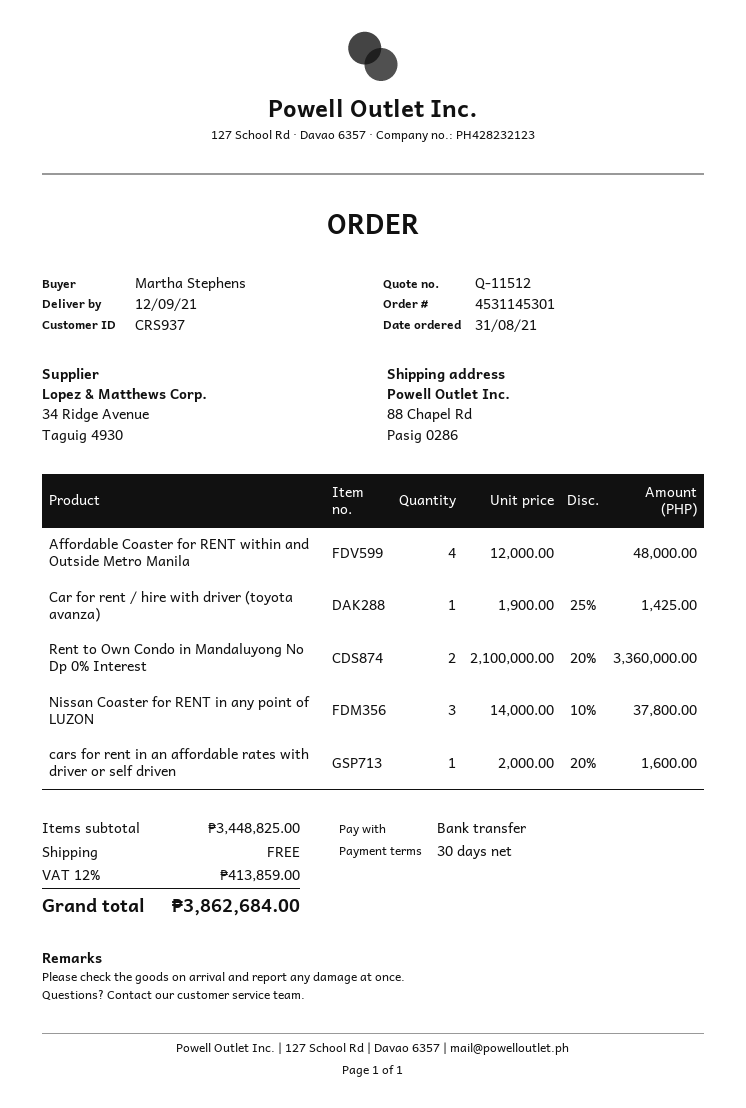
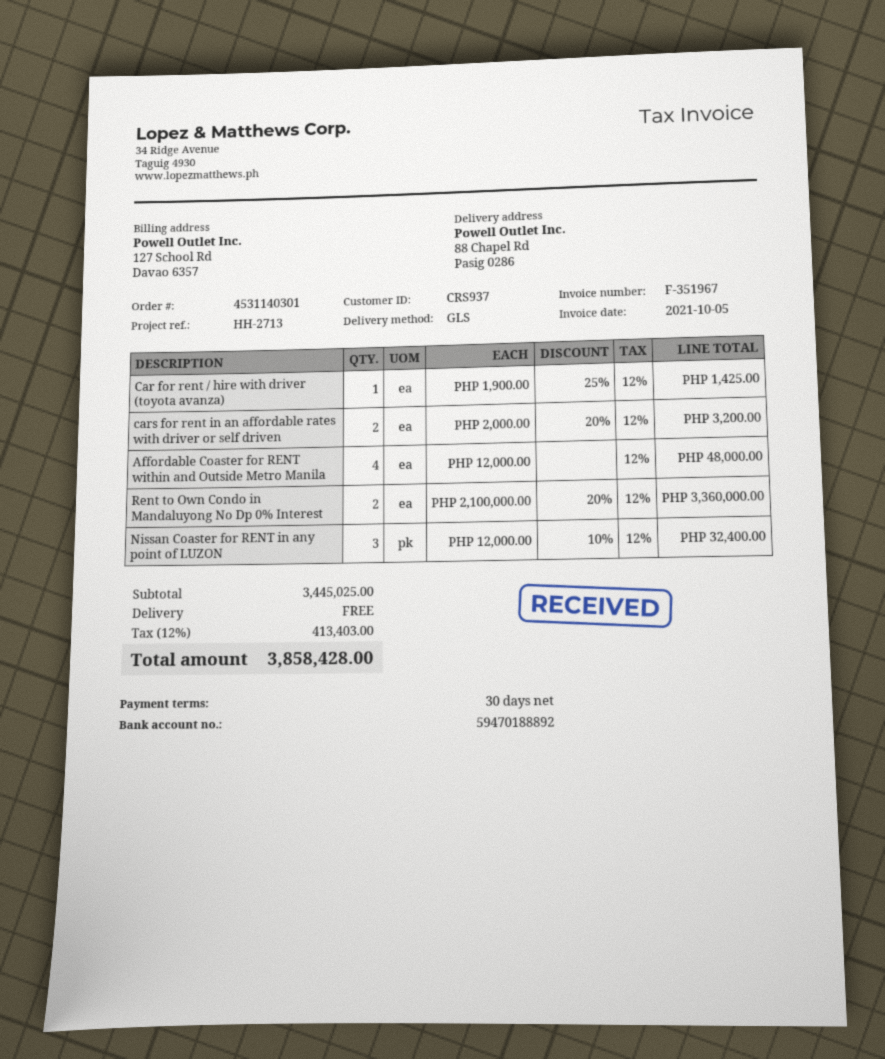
order number: 4531145301 -> 4531140301
Nissan Coaster for RENT in any point of LUZON: 3 x 14000.00 - 10% = 37800.00 -> 3 x 12000.00 - 10% = 32400.00
cars for rent in an affordable rates with driver or self driven: 1 x 2000.00 - 20% = 1600.00 -> 2 x 2000.00 - 20% = 3200.00
subtotal: 3448825.00 -> 3445025.00
tax: 12% = 413859.00 -> 12% = 413403.00
total: 3862684.00 -> 3858428.00

